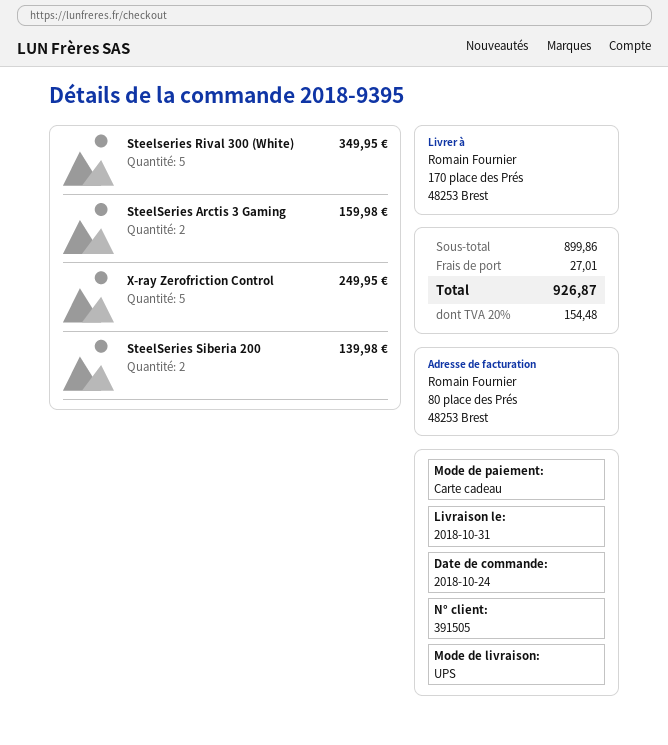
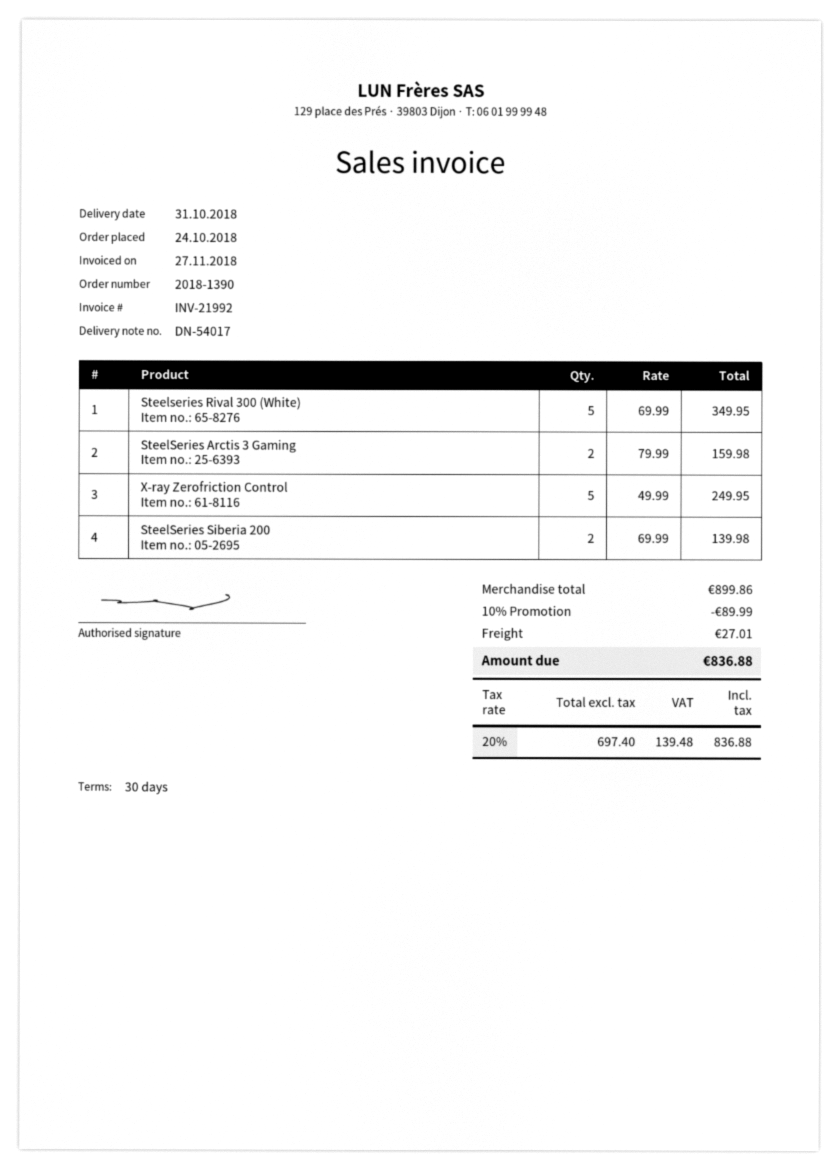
order number: 2018-9395 -> 2018-1390
discount: none -> 10% = 89.99
tax: 20% = 154.48 -> 20% = 139.48
total: 926.87 -> 836.88

